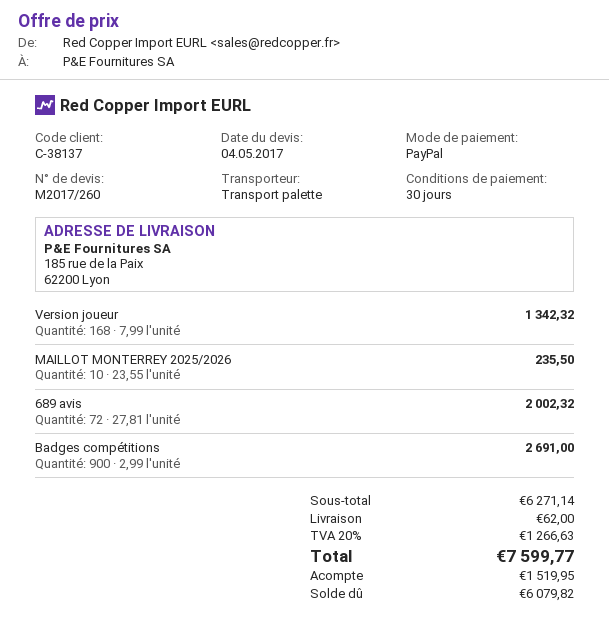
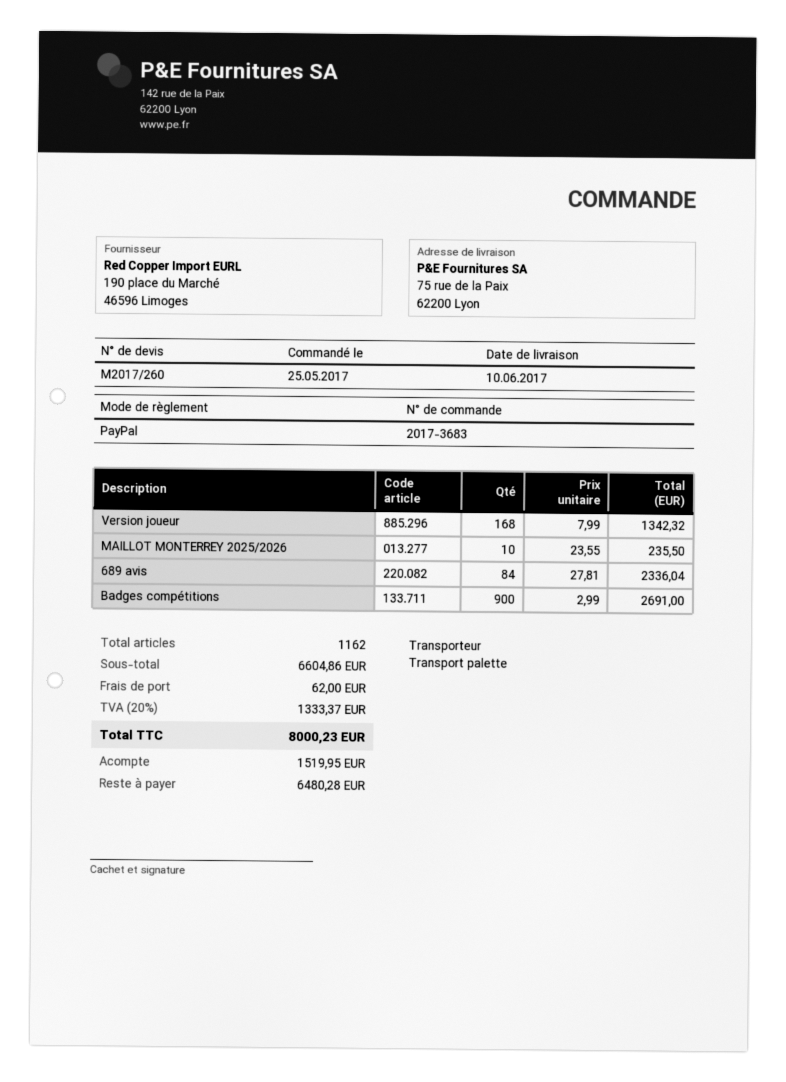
ship to: 185 rue de la Paix, 62200 Lyon -> 75 rue de la Paix, 62200 Lyon
689 avis: 72 x 27.81 = 2002.32 -> 84 x 27.81 = 2336.04
subtotal: 6271.14 -> 6604.86
tax: 20% = 1266.63 -> 20% = 1333.37
total: 7599.77 -> 8000.23
balance: 6079.82 -> 6480.28

